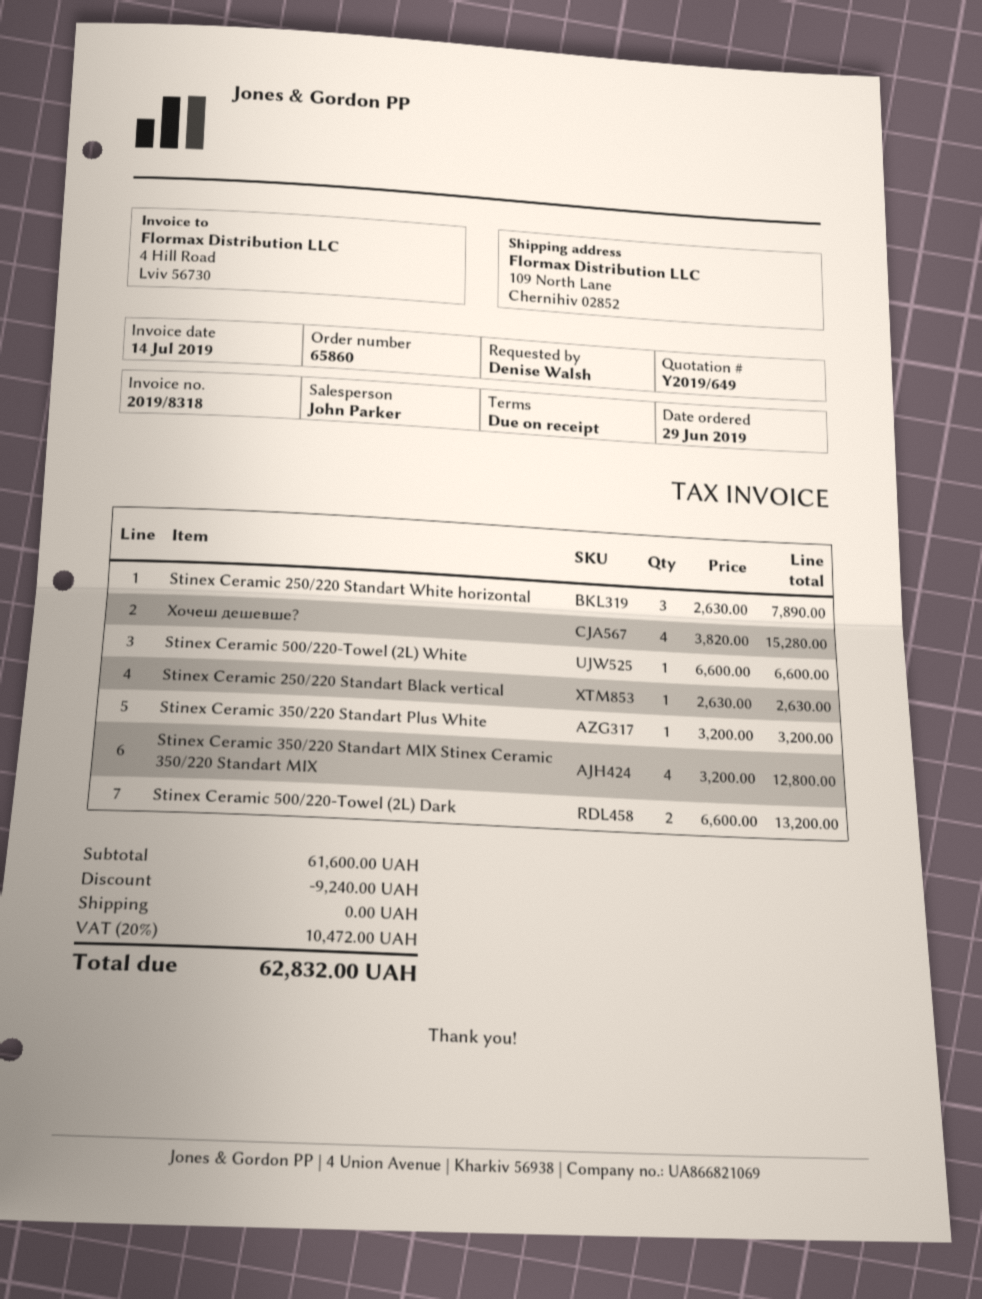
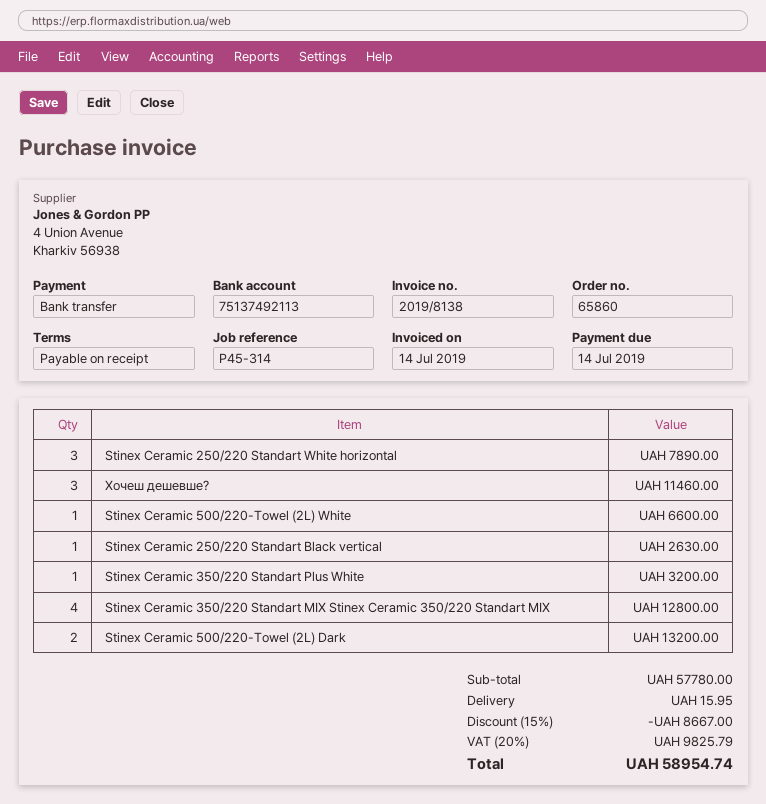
invoice number: 2019/8318 -> 2019/8138
Хочеш дешевше?: 4 for 15280.00 -> 3 for 11460.00
subtotal: 61600.00 -> 57780.00
discount: 9240.00 -> 8667.00
shipping: 0.00 -> 15.95
tax: 20% = 10472.00 -> 20% = 9825.79
total: 62832.00 -> 58954.74

